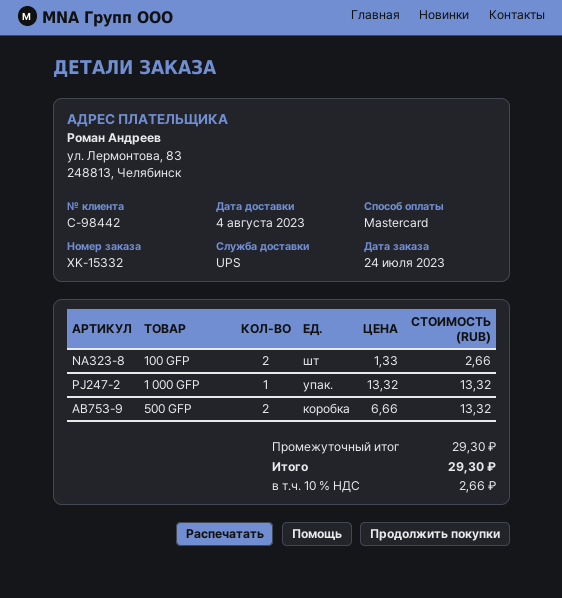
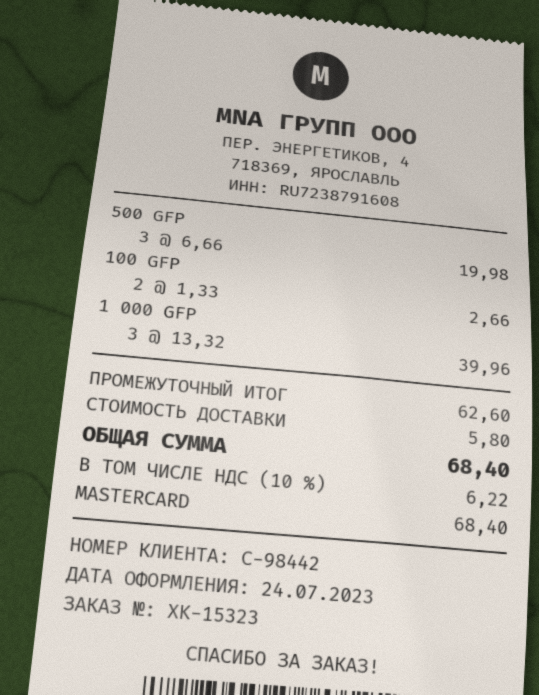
order number: XK-15332 -> XK-15323
1 000 GFP: 1 x 13.32 = 13.32 -> 3 x 13.32 = 39.96
500 GFP: 2 x 6.66 = 13.32 -> 3 x 6.66 = 19.98
subtotal: 29.30 -> 62.60
shipping: none -> 5.80
tax: 10% = 2.66 -> 10% = 6.22
total: 29.30 -> 68.40

